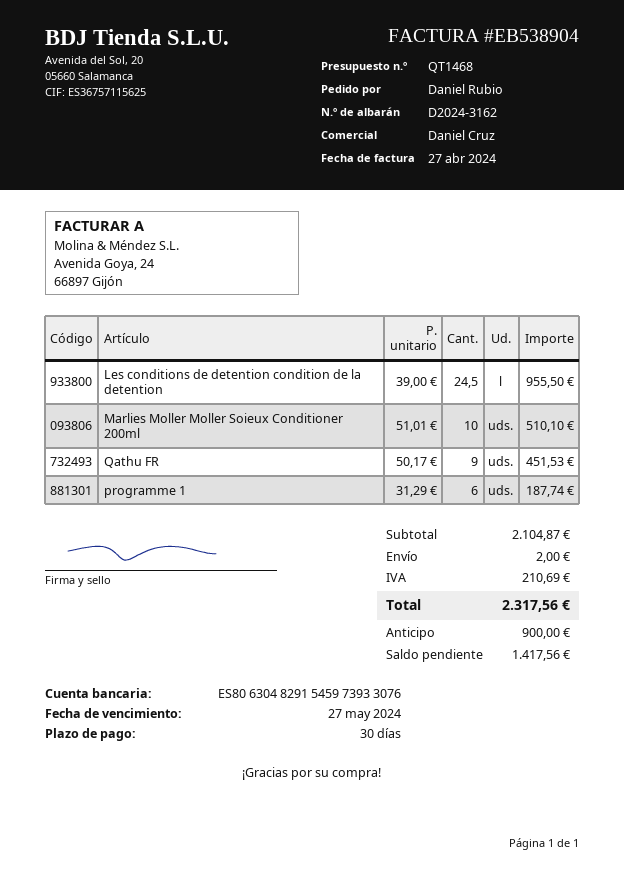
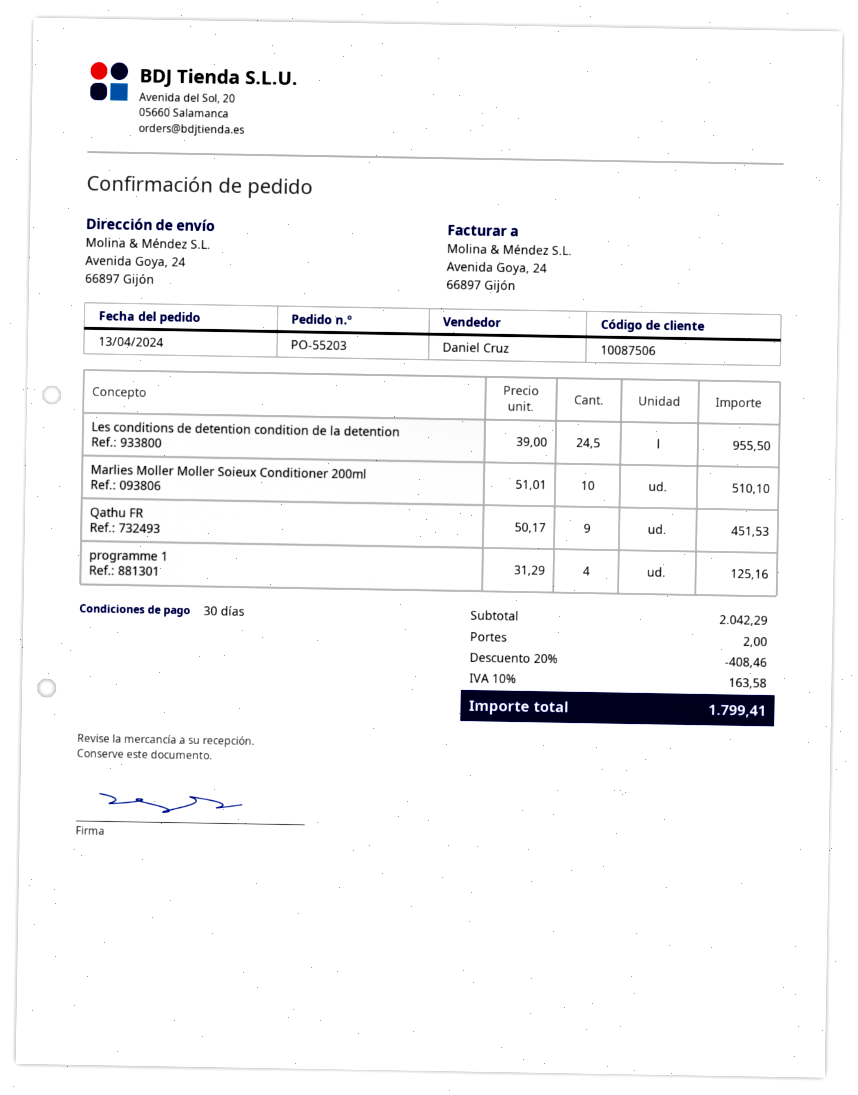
programme 1: 6 x 31.29 = 187.74 -> 4 x 31.29 = 125.16
subtotal: 2104.87 -> 2042.29
discount: none -> 20% = 408.46
tax: 210.69 -> 163.58
total: 2317.56 -> 1799.41

